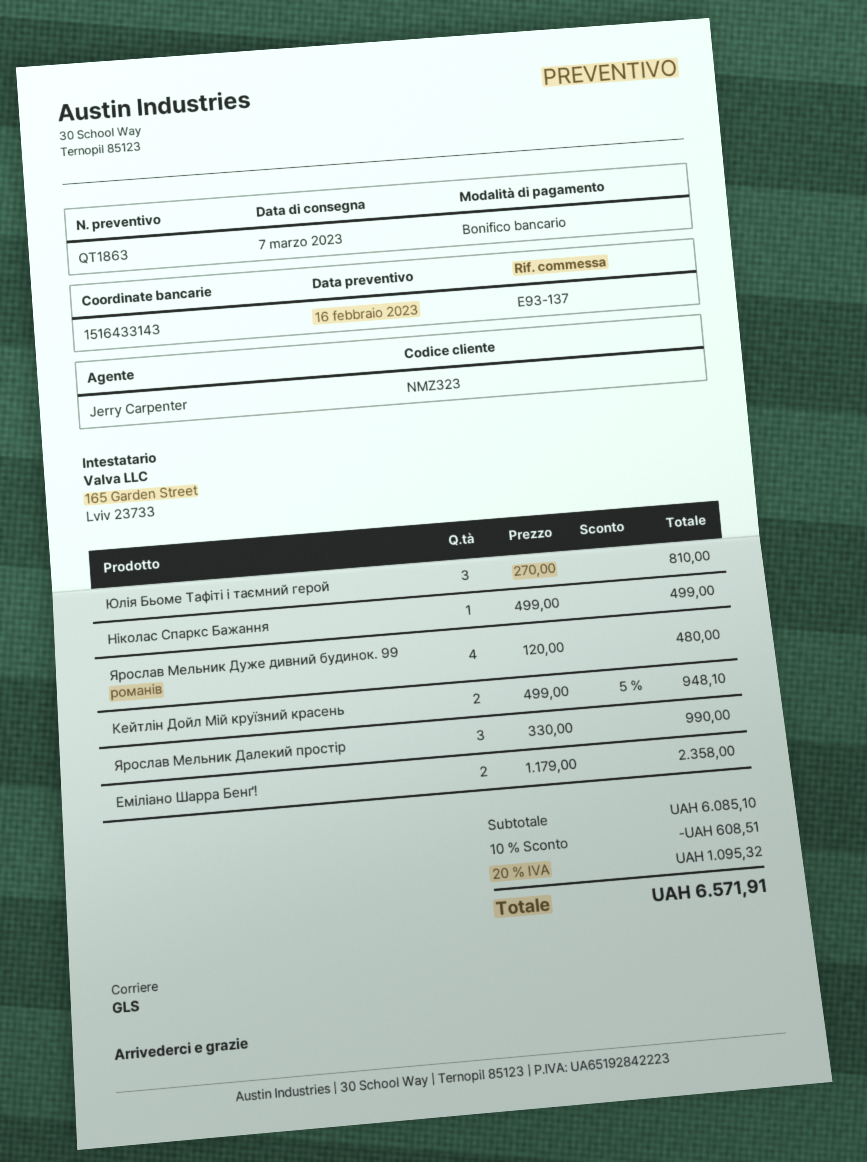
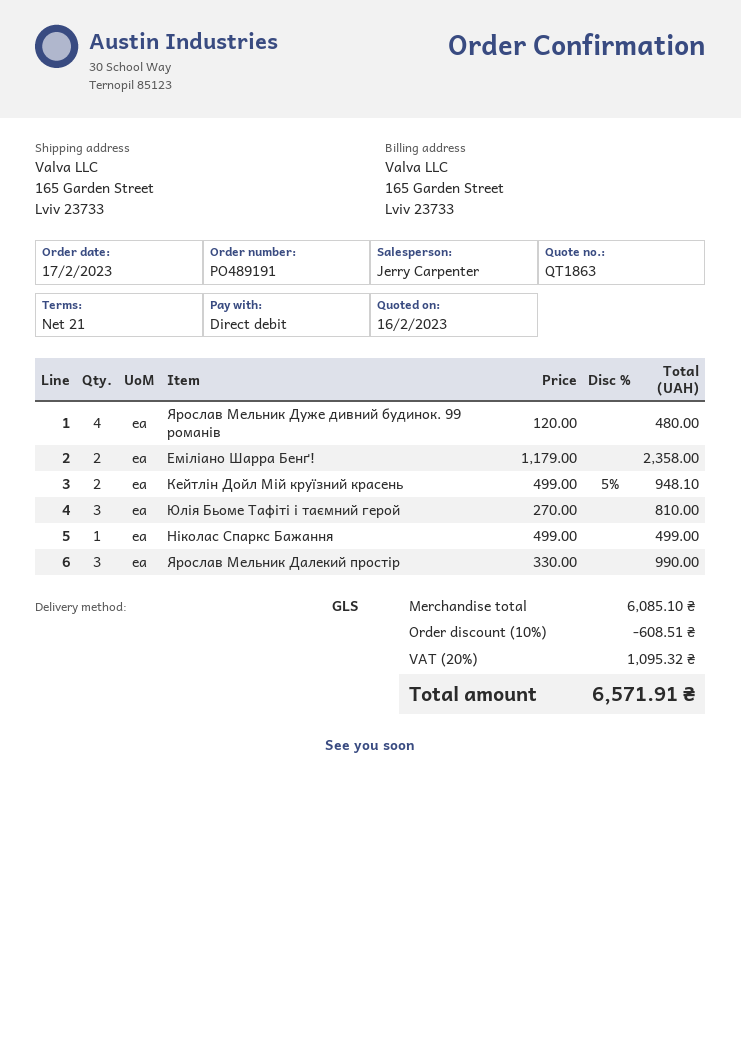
payment method: bank transfer -> direct debit

